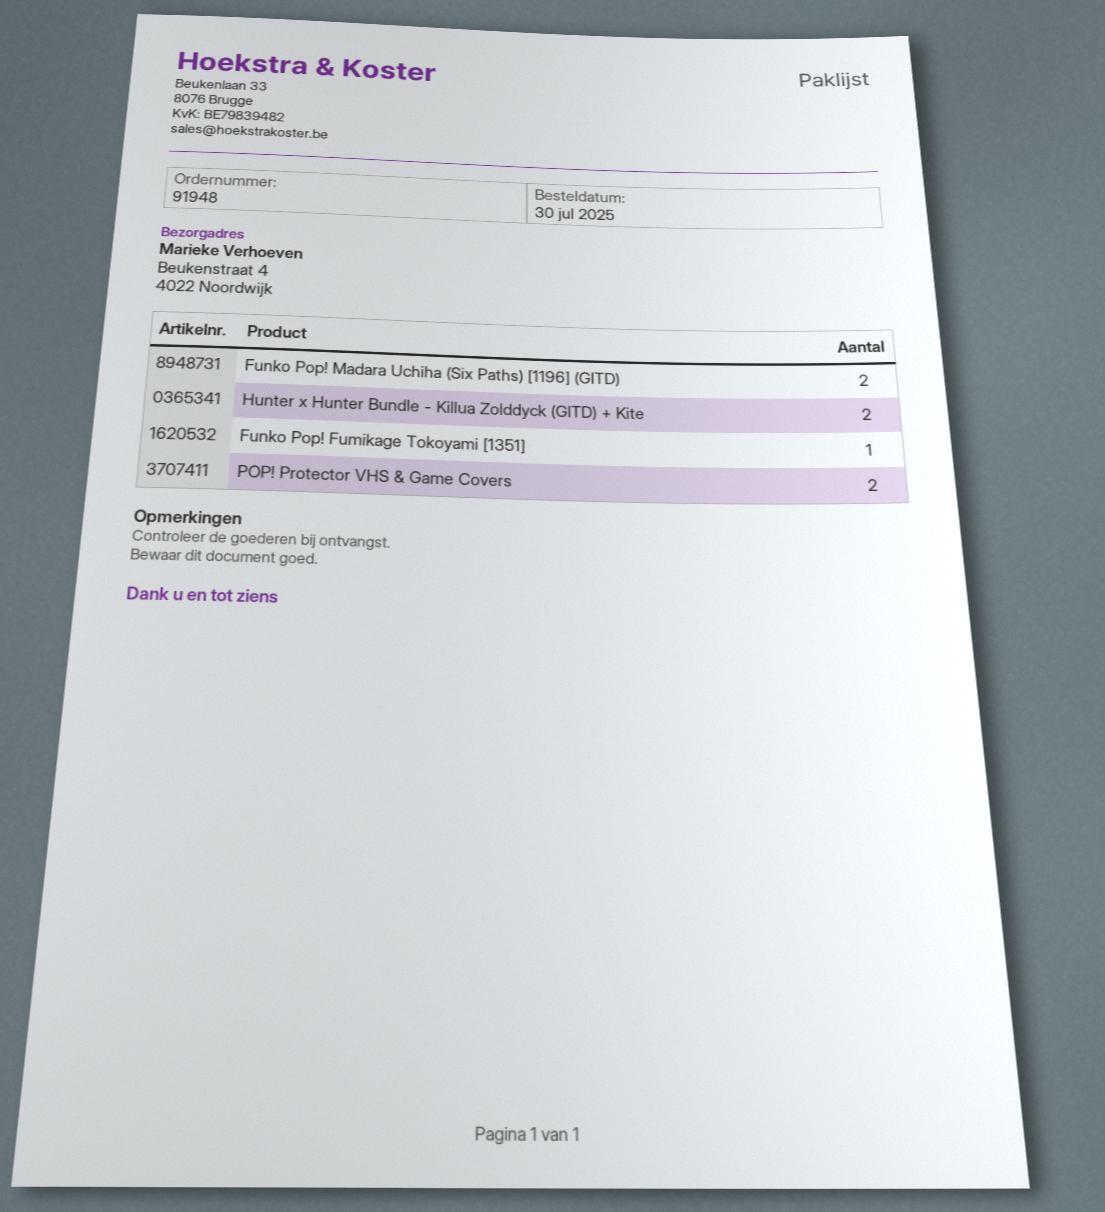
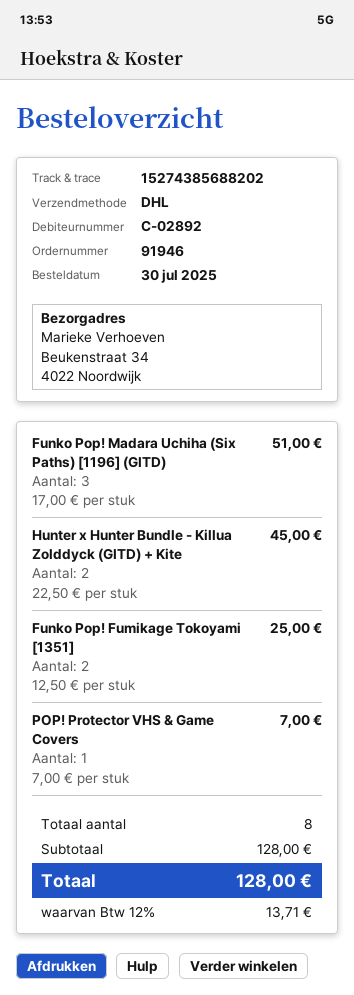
order number: 91948 -> 91946
ship to: Beukenstraat 4, 4022 Noordwijk -> Beukenstraat 34, 4022 Noordwijk
Funko Pop! Madara Uchiha (Six Paths) [1196] (GITD): 2 -> 3
Funko Pop! Fumikage Tokoyami [1351]: 1 -> 2
POP! Protector VHS & Game Covers: 2 -> 1

